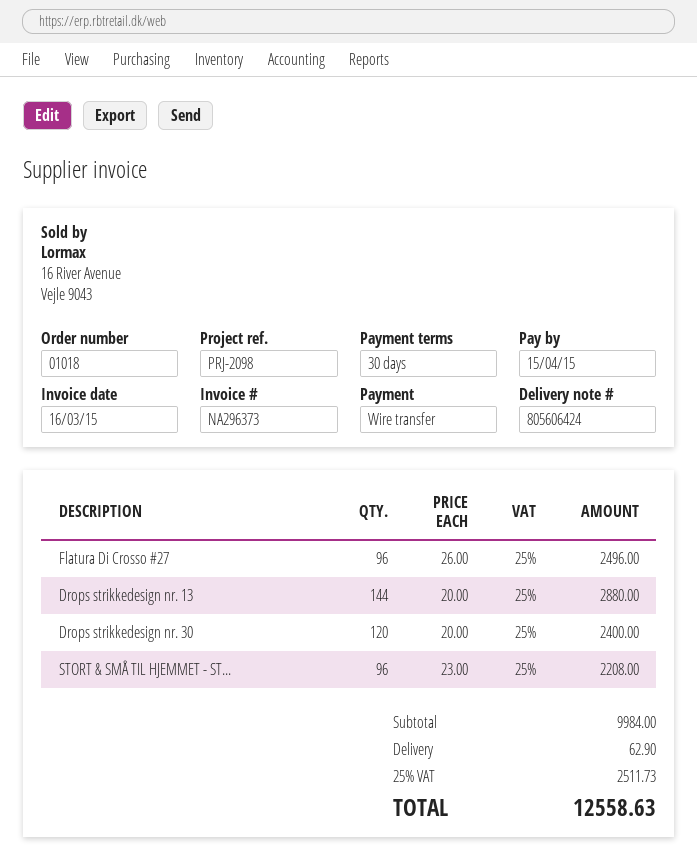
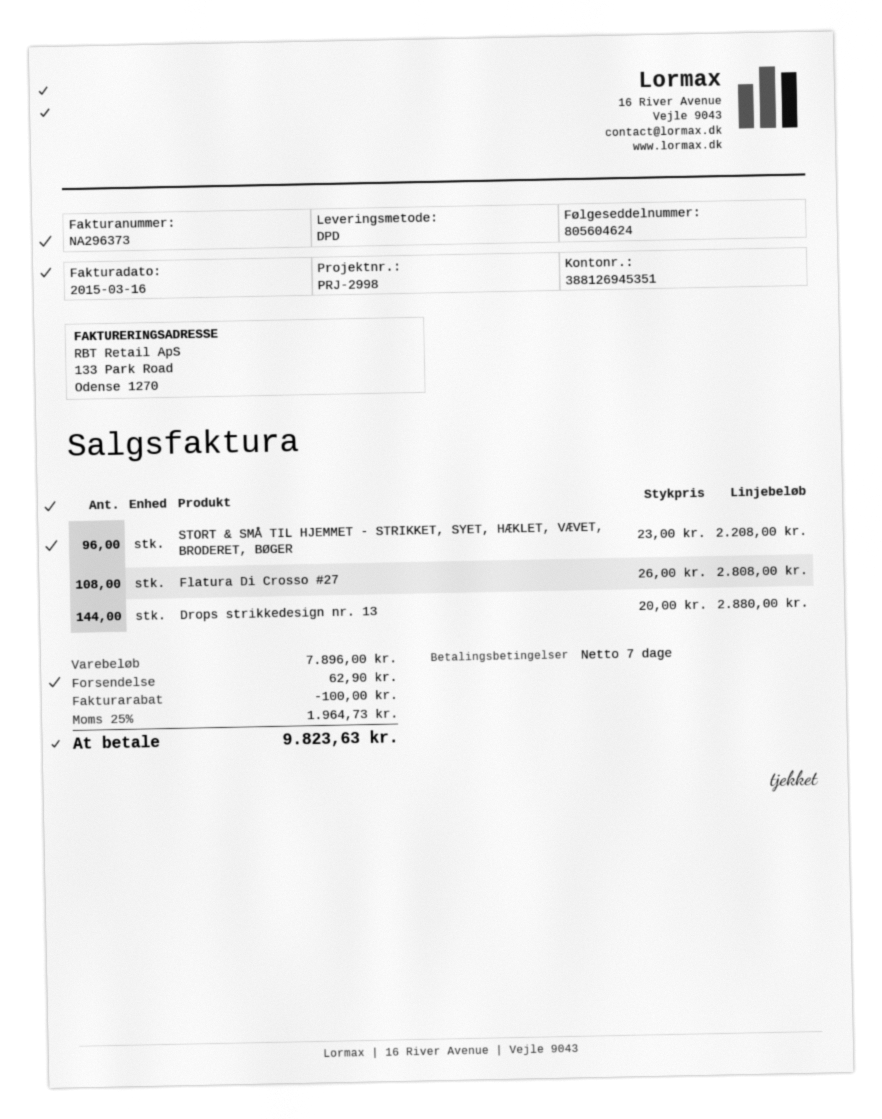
delivery note number: 805606424 -> 805604624
payment terms: 30 days -> 7 days
reference: PRJ-2098 -> PRJ-2998
Flatura Di Crosso #27: 96 x 26.00 = 2496.00 -> 108 x 26.00 = 2808.00
Drops strikkedesign nr. 30: 120 x 20.00 = 2400.00 -> none
subtotal: 9984.00 -> 7896.00
discount: none -> 100.00
tax: 25% = 2511.73 -> 25% = 1964.73
total: 12558.63 -> 9823.63

